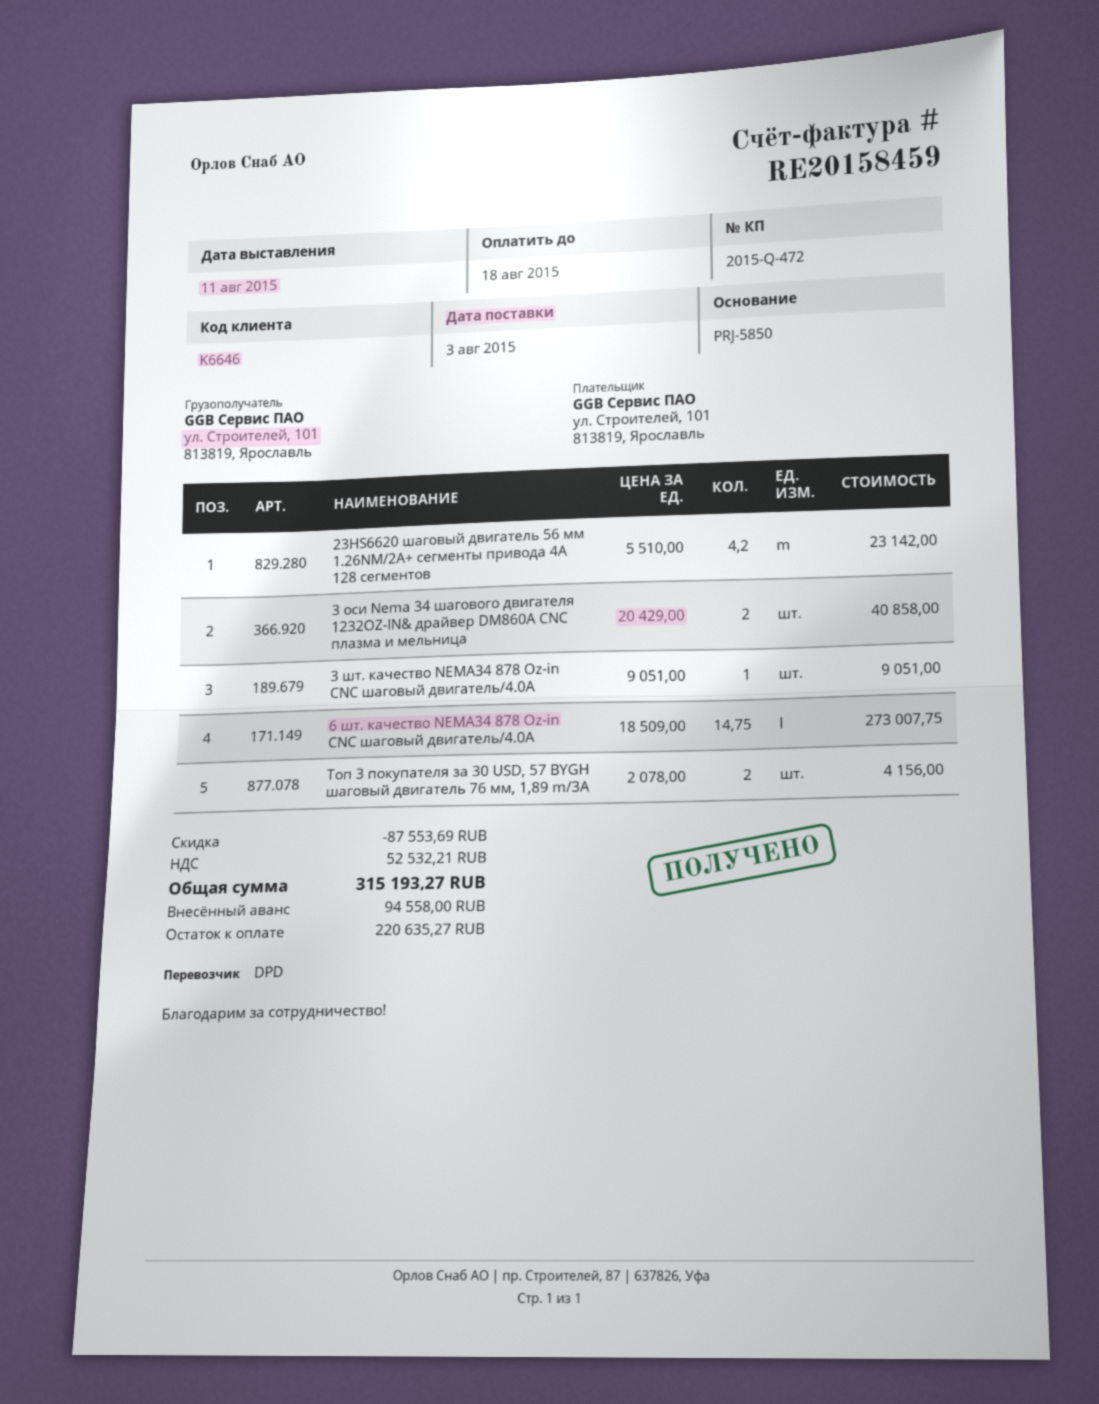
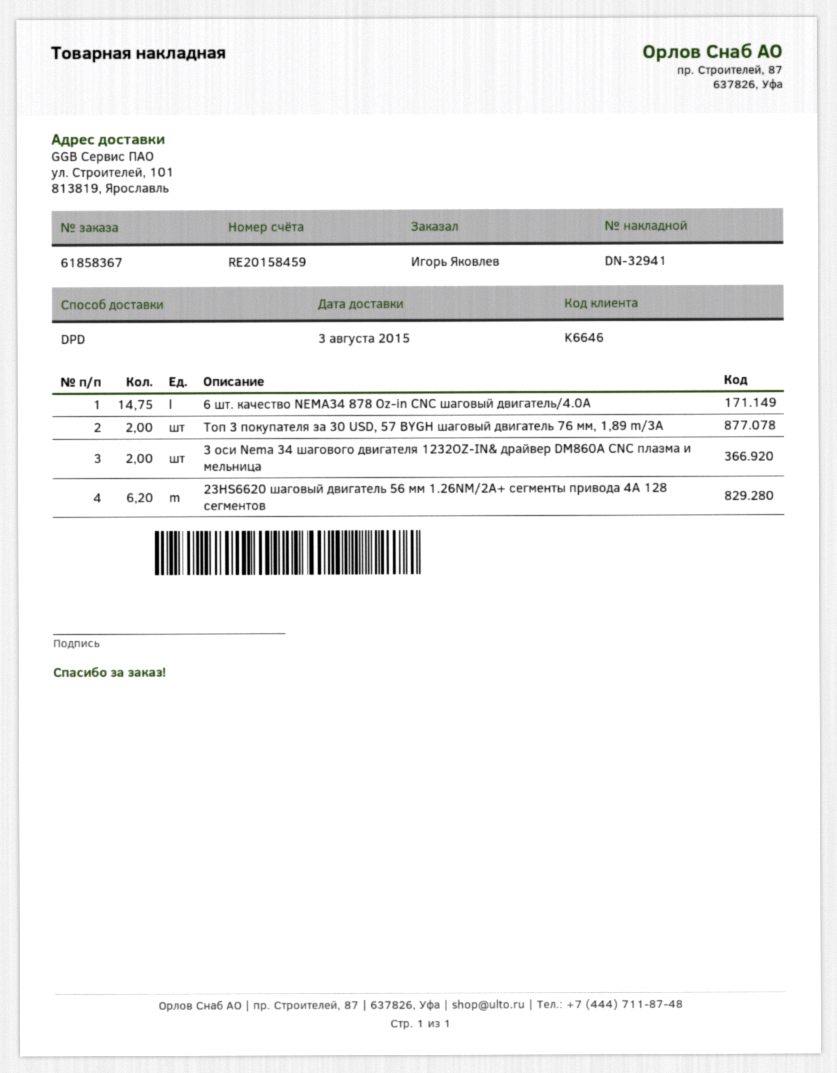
23HS6620 шаговый двигатель 56 мм 1.26NM/2A+ сегменты привода 4A 128 сегментов: 4.2 -> 6.2
3 шт. качество NEMA34 878 Oz-in CNC шаговый двигатель/4.0A: 1 -> none

